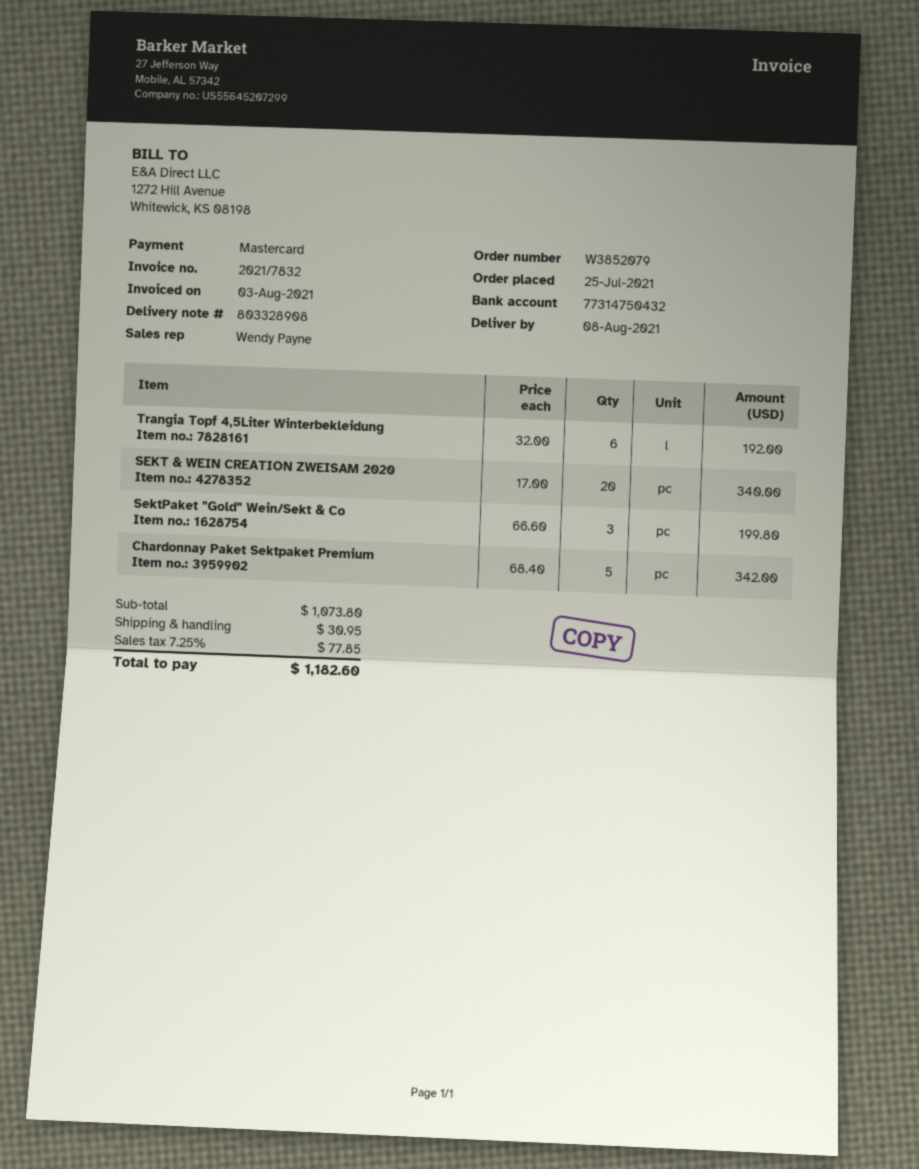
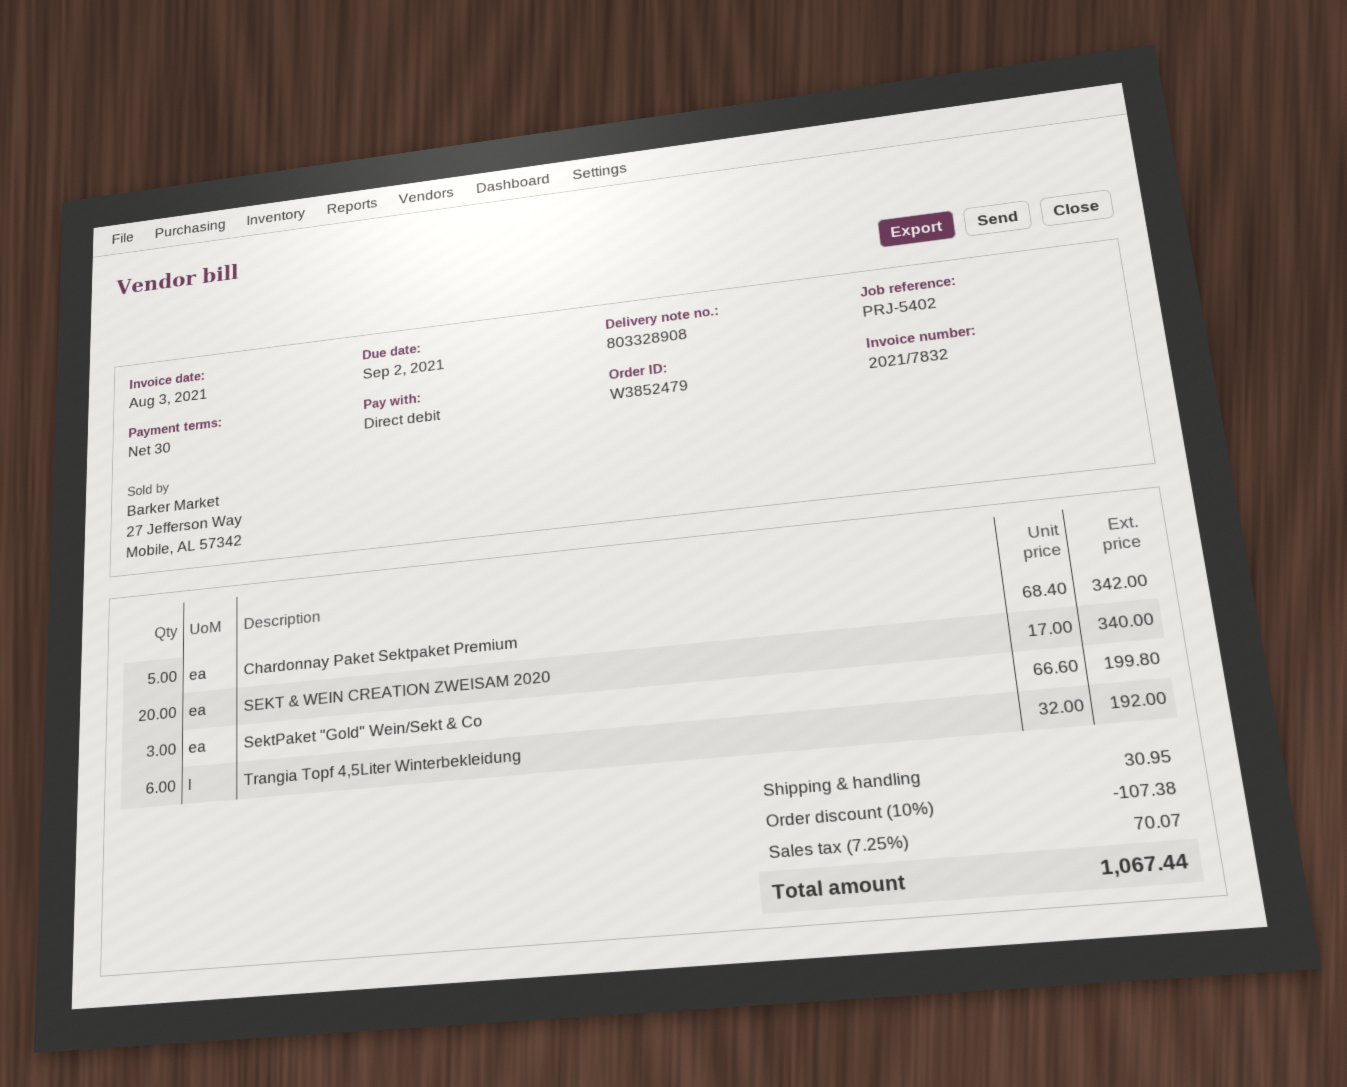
order number: W3852079 -> W3852479
payment method: Mastercard -> direct debit
discount: none -> 10% = 107.38
tax: 7.25% = 77.85 -> 7.25% = 70.07
total: 1182.60 -> 1067.44

